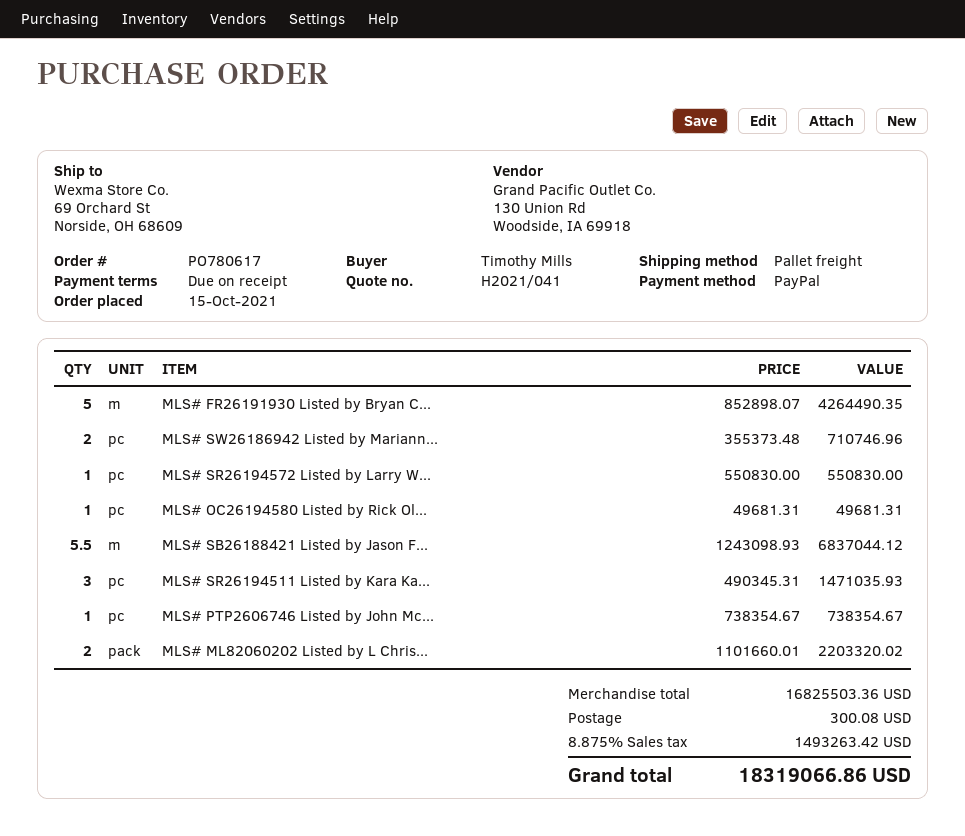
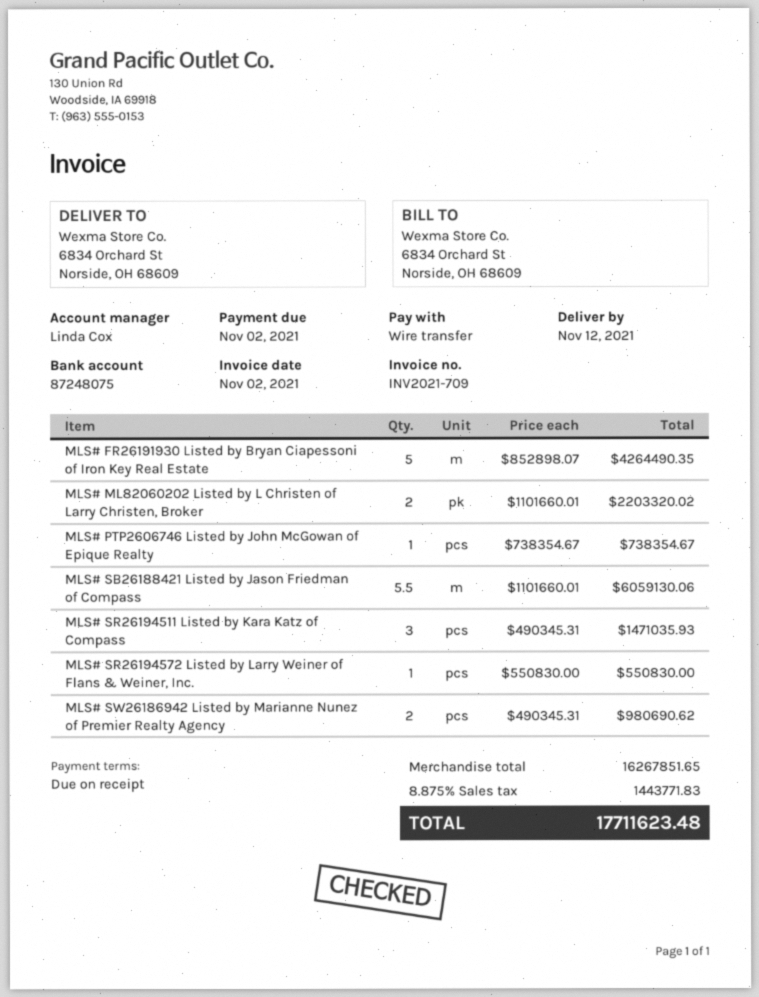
payment method: PayPal -> bank transfer
ship to: 69 Orchard St, Norside, OH 68609 -> 6834 Orchard St, Norside, OH 68609
MLS# SW26186942 Listed by Mariann...: 2 x 355373.48 = 710746.96 -> 2 x 490345.31 = 980690.62
MLS# OC26194580 Listed by Rick Ol...: 1 x 49681.31 = 49681.31 -> none
MLS# SB26188421 Listed by Jason F...: 5.5 x 1243098.93 = 6837044.12 -> 5.5 x 1101660.01 = 6059130.06
subtotal: 16825503.36 -> 16267851.65
shipping: 300.08 -> none
tax: 8.875% = 1493263.42 -> 8.875% = 1443771.83
total: 18319066.86 -> 17711623.48

